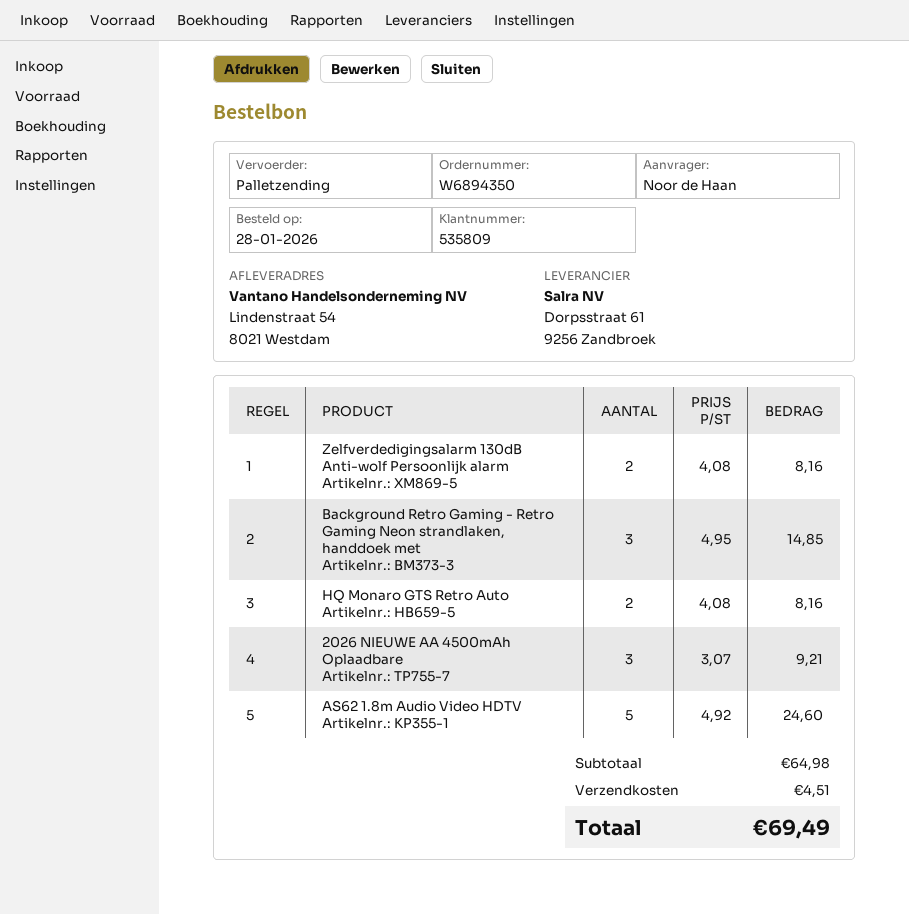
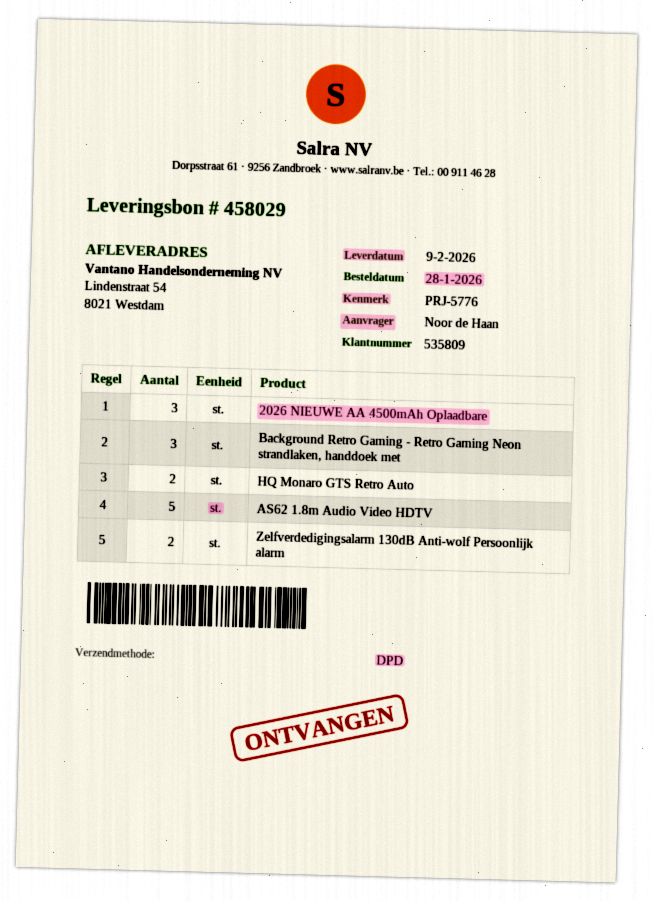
shipping method: pallet freight -> DPD

